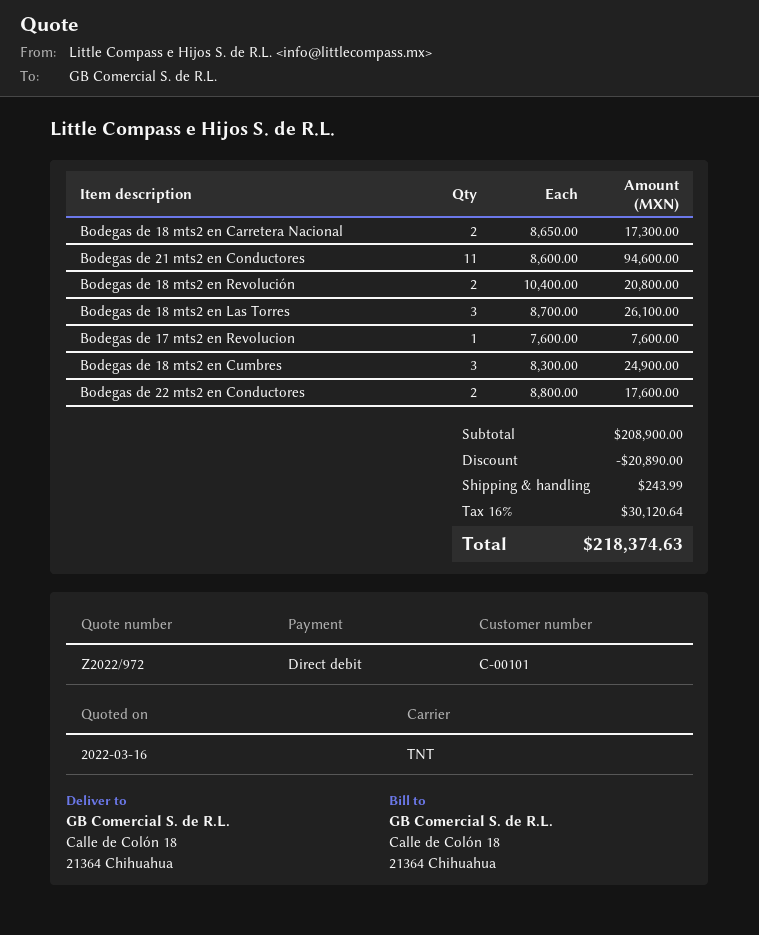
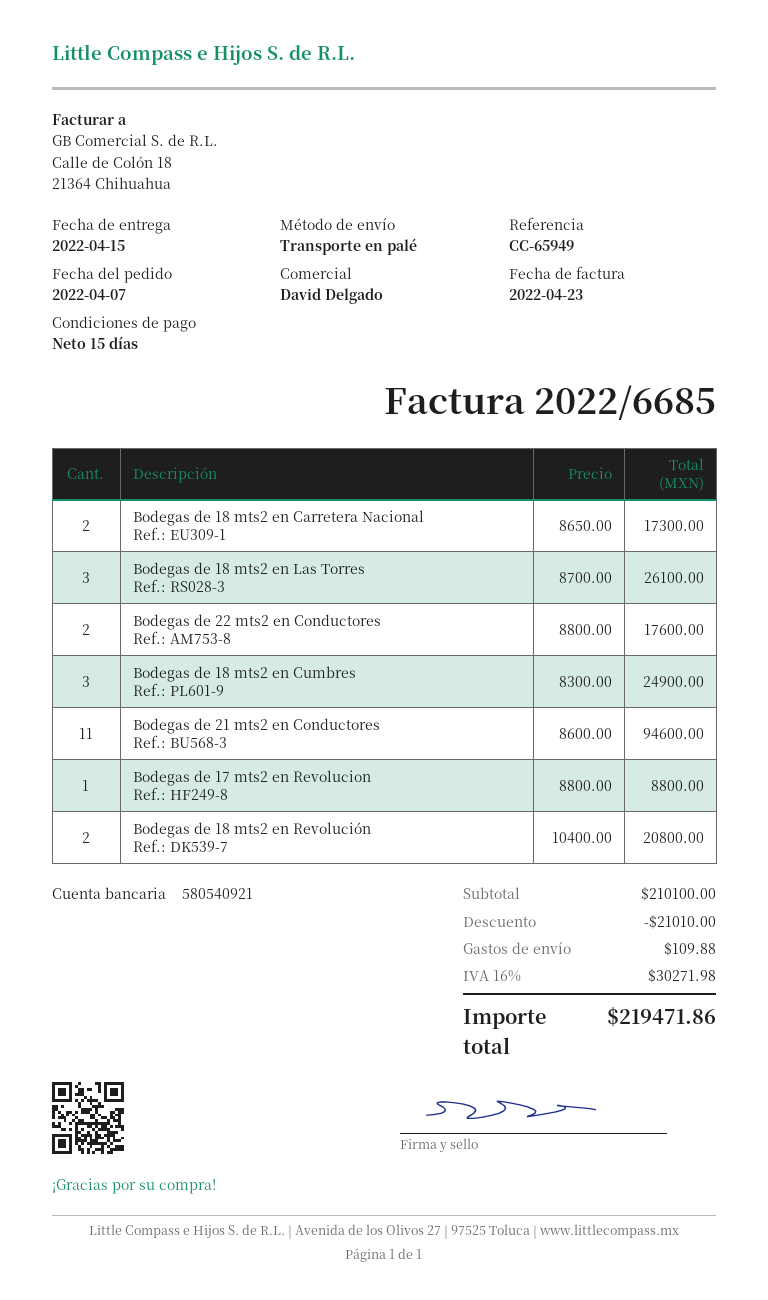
shipping method: TNT -> pallet freight
Bodegas de 17 mts2 en Revolucion: 1 x 7600.00 = 7600.00 -> 1 x 8800.00 = 8800.00
subtotal: 208900.00 -> 210100.00
discount: 20890.00 -> 21010.00
shipping: 243.99 -> 109.88
tax: 16% = 30120.64 -> 16% = 30271.98
total: 218374.63 -> 219471.86

